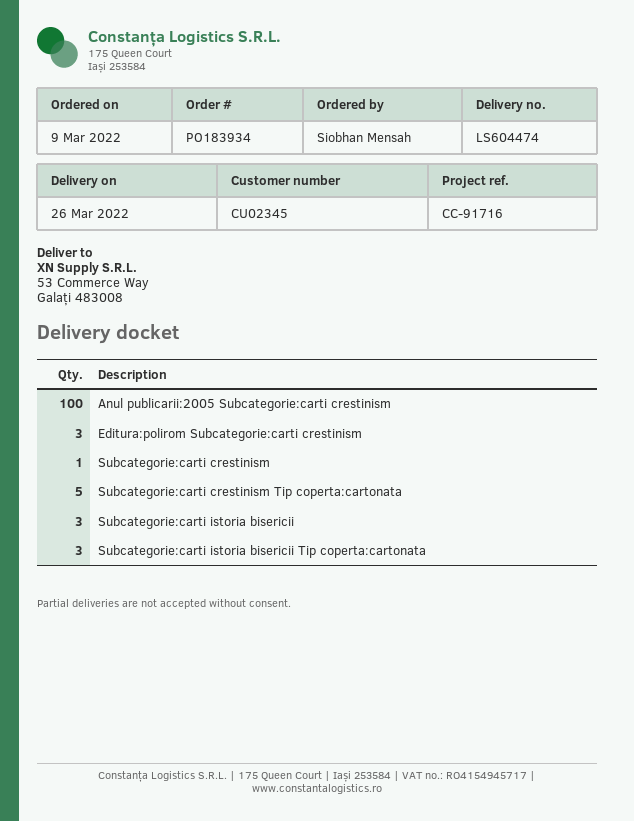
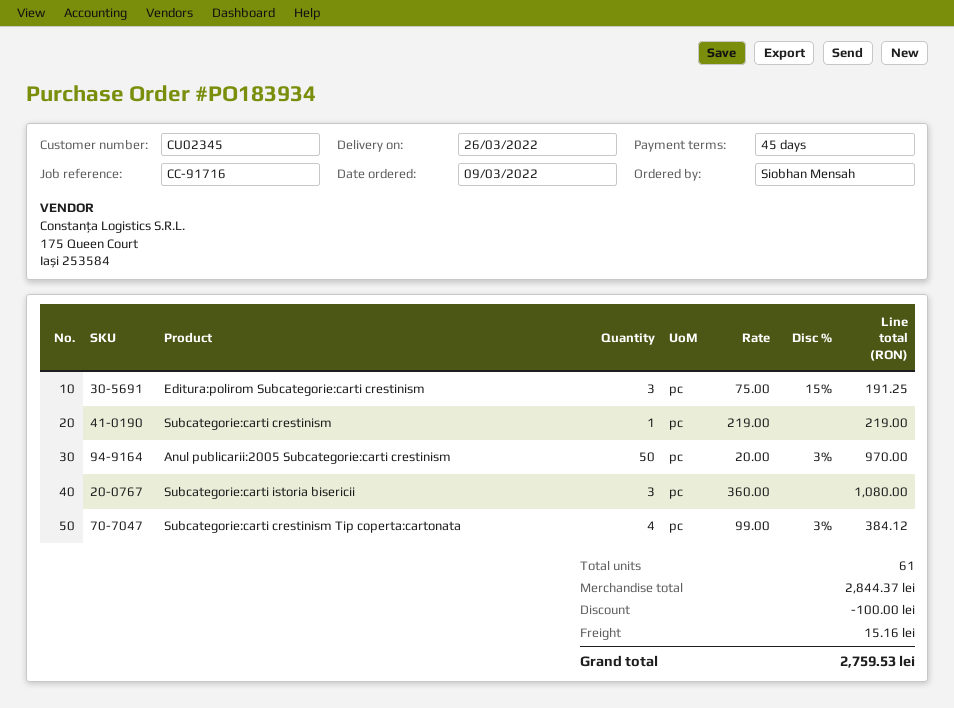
Anul publicarii:2005 Subcategorie:carti crestinism: 100 -> 50
Subcategorie:carti crestinism Tip coperta:cartonata: 5 -> 4
Subcategorie:carti istoria bisericii Tip coperta:cartonata: 3 -> none

